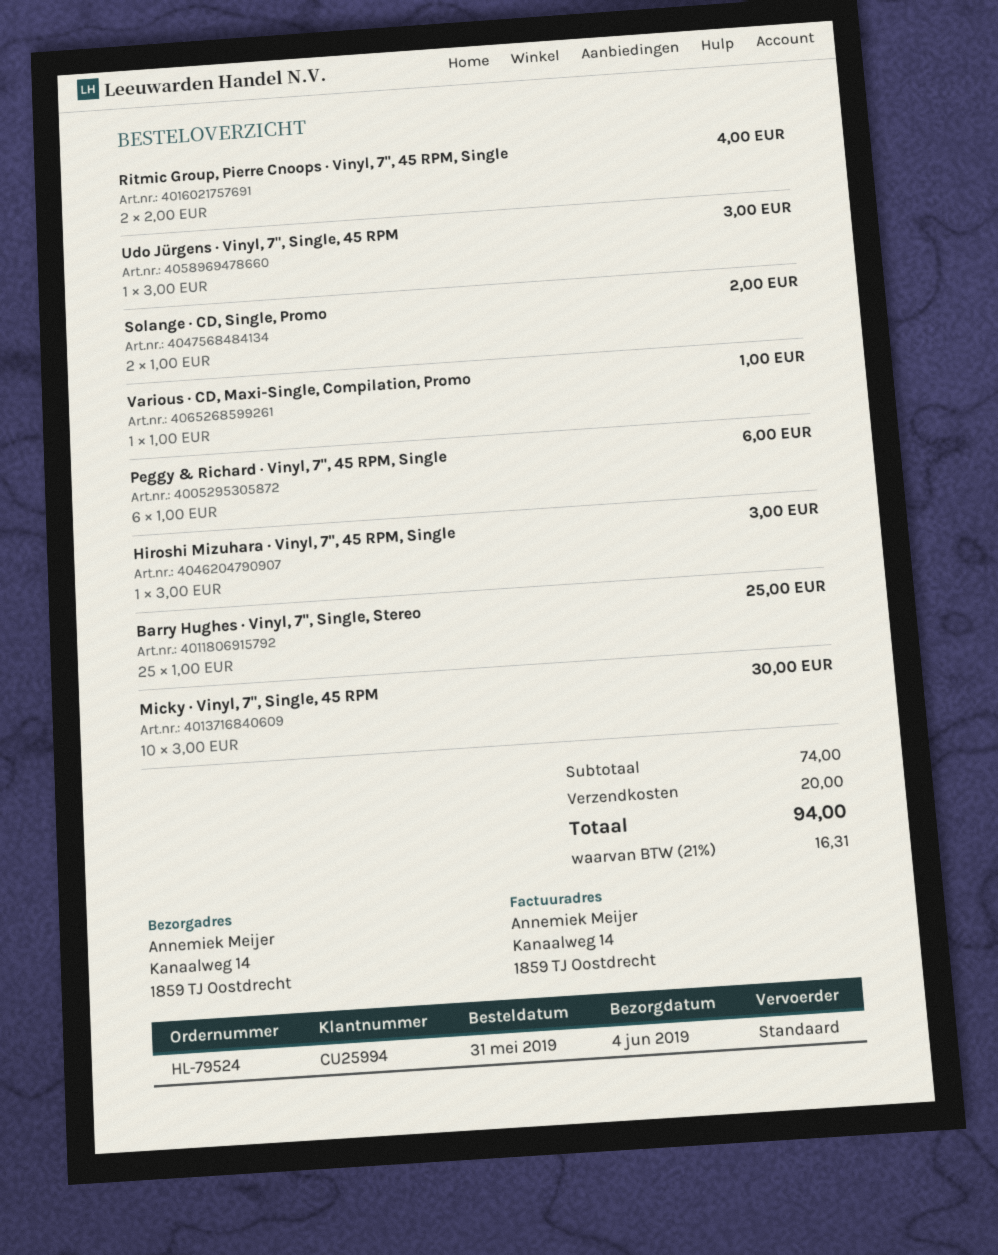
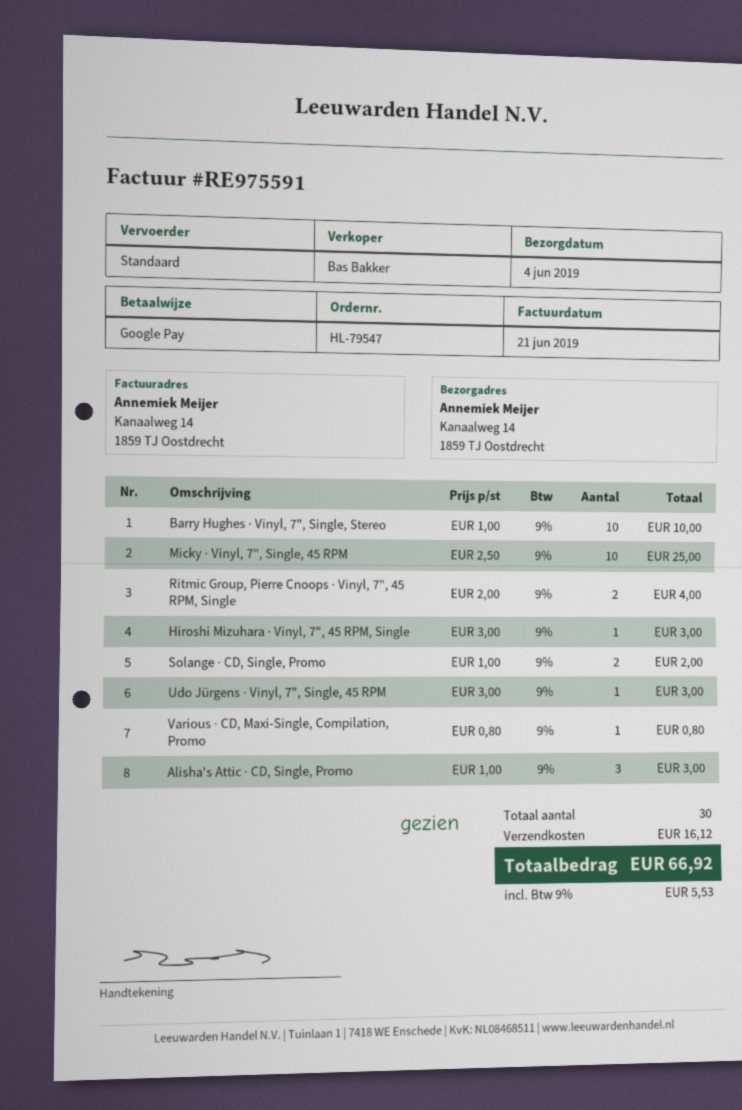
order number: HL-79524 -> HL-79547
Various · CD, Maxi-Single, Compilation, Promo: 1 x 1.00 = 1.00 -> 1 x 0.80 = 0.80
Peggy & Richard · Vinyl, 7", 45 RPM, Single: 6 x 1.00 = 6.00 -> none
Barry Hughes · Vinyl, 7", Single, Stereo: 25 x 1.00 = 25.00 -> 10 x 1.00 = 10.00
Micky · Vinyl, 7", Single, 45 RPM: 10 x 3.00 = 30.00 -> 10 x 2.50 = 25.00
Alisha's Attic · CD, Single, Promo: none -> 3 x 1.00 = 3.00
shipping: 20.00 -> 16.12
tax: 21% = 16.31 -> 9% = 5.53
total: 94.00 -> 66.92

